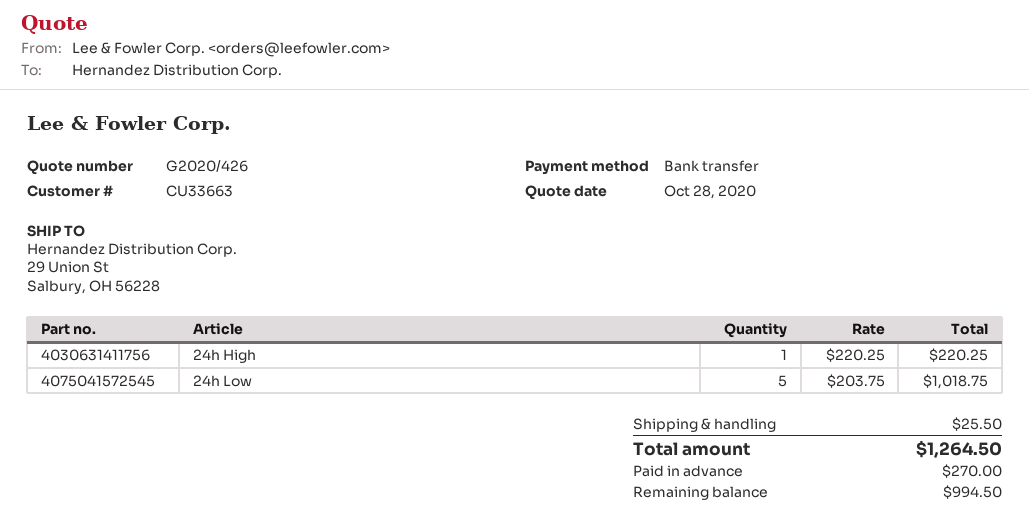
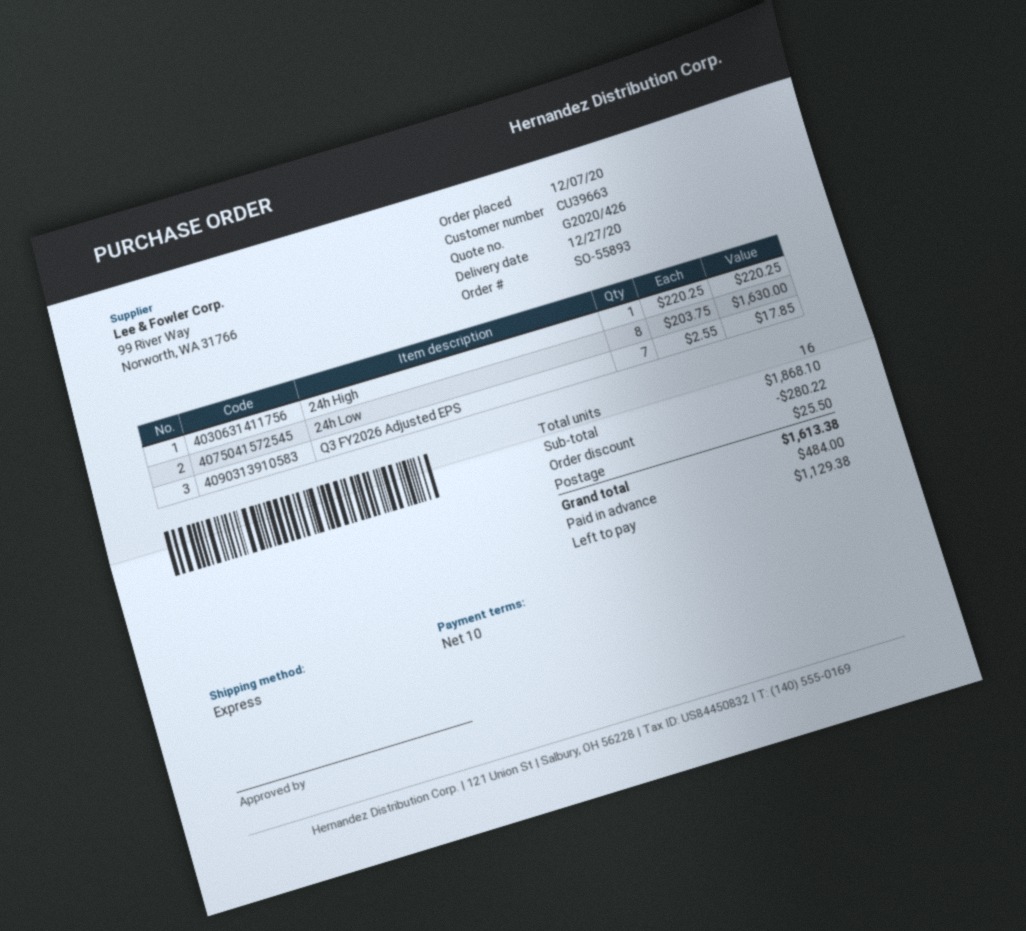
customer number: CU33663 -> CU39663
24h Low: 5 x 203.75 = 1018.75 -> 8 x 203.75 = 1630.00
Q3 FY2026 Adjusted EPS: none -> 7 x 2.55 = 17.85
discount: none -> 280.22
total: 1264.50 -> 1613.38
deposit: 270.00 -> 484.00
balance: 994.50 -> 1129.38

